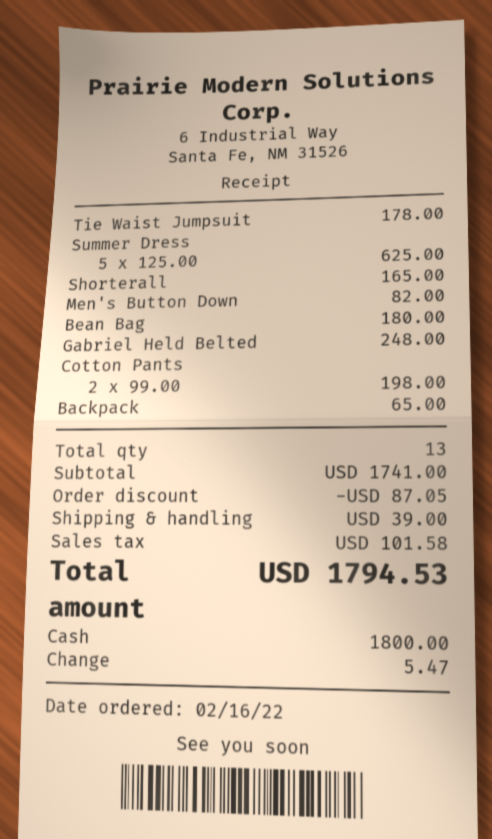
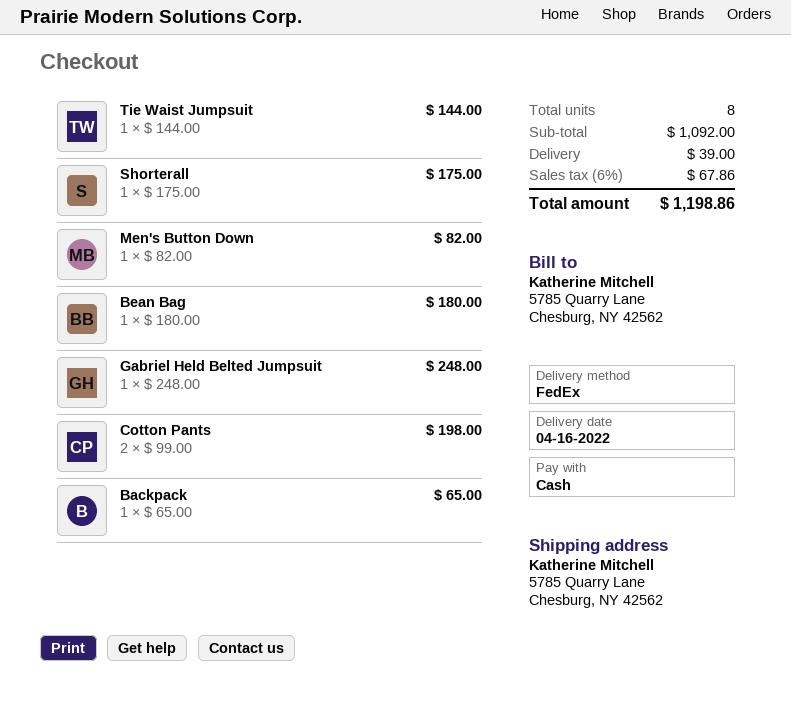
Tie Waist Jumpsuit: 1 x 178.00 = 178.00 -> 1 x 144.00 = 144.00
Summer Dress: 5 x 125.00 = 625.00 -> none
Shorterall: 1 x 165.00 = 165.00 -> 1 x 175.00 = 175.00
total quantity: 13 -> 8
subtotal: 1741.00 -> 1092.00
discount: 87.05 -> none
tax: 101.58 -> 67.86
total: 1794.53 -> 1198.86

